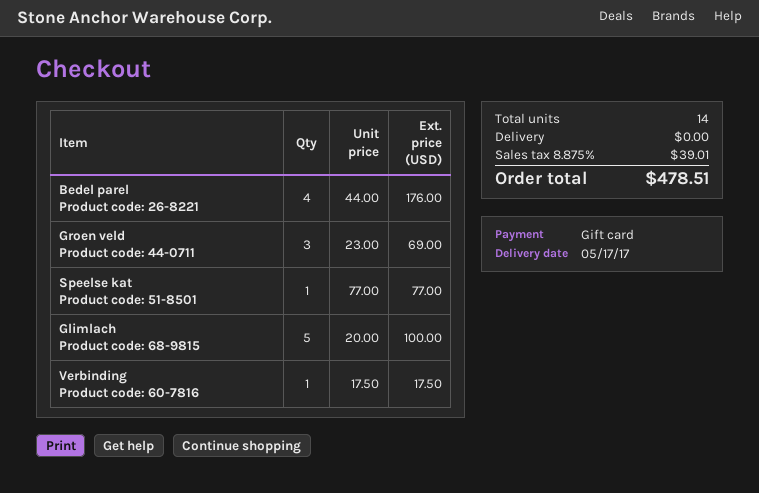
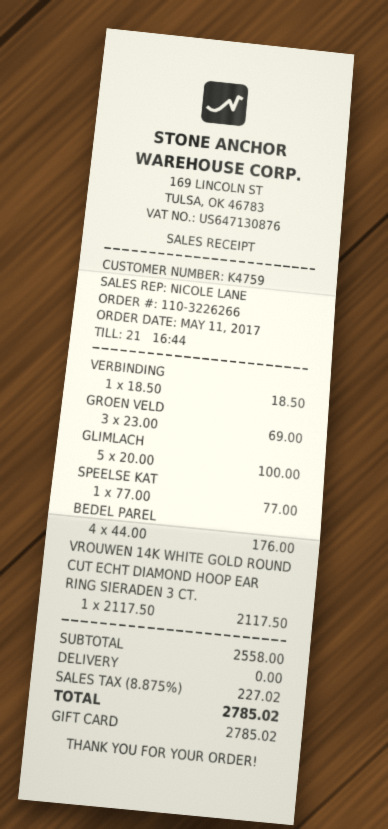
Verbinding: 1 x 17.50 = 17.50 -> 1 x 18.50 = 18.50
VROUWEN 14K WHITE GOLD ROUND CUT ECHT DIAMOND HOOP EAR RING SIERADEN 3 CT.: none -> 1 x 2117.50 = 2117.50
tax: 8.875% = 39.01 -> 8.875% = 227.02
total: 478.51 -> 2785.02

